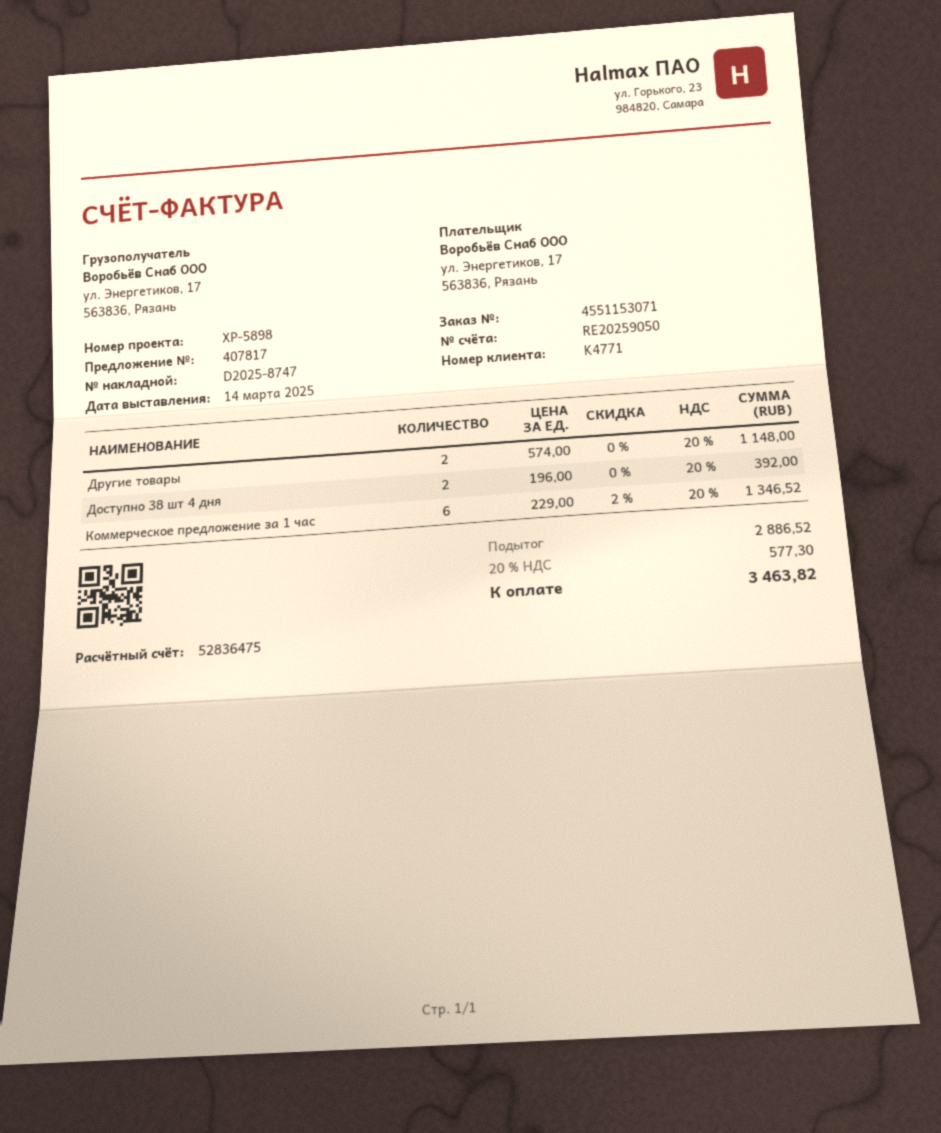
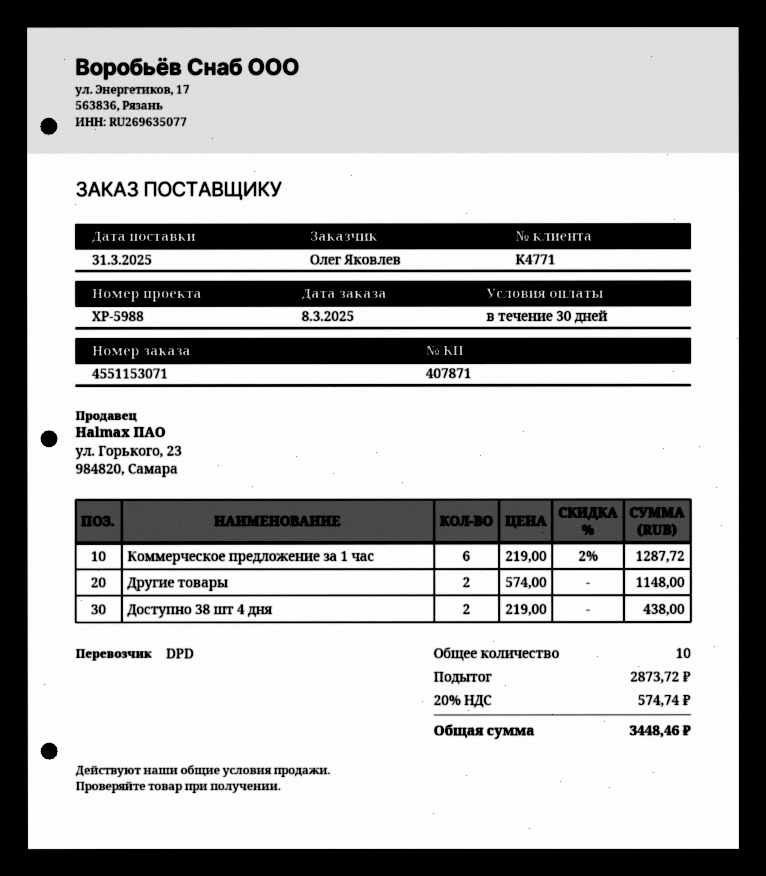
quote number: 407817 -> 407871
reference: XP-5898 -> XP-5988
Доступно 38 шт 4 дня: 2 x 196.00 = 392.00 -> 2 x 219.00 = 438.00
Коммерческое предложение за 1 час: 6 x 229.00 - 2% = 1346.52 -> 6 x 219.00 - 2% = 1287.72
subtotal: 2886.52 -> 2873.72
tax: 20% = 577.30 -> 20% = 574.74
total: 3463.82 -> 3448.46

